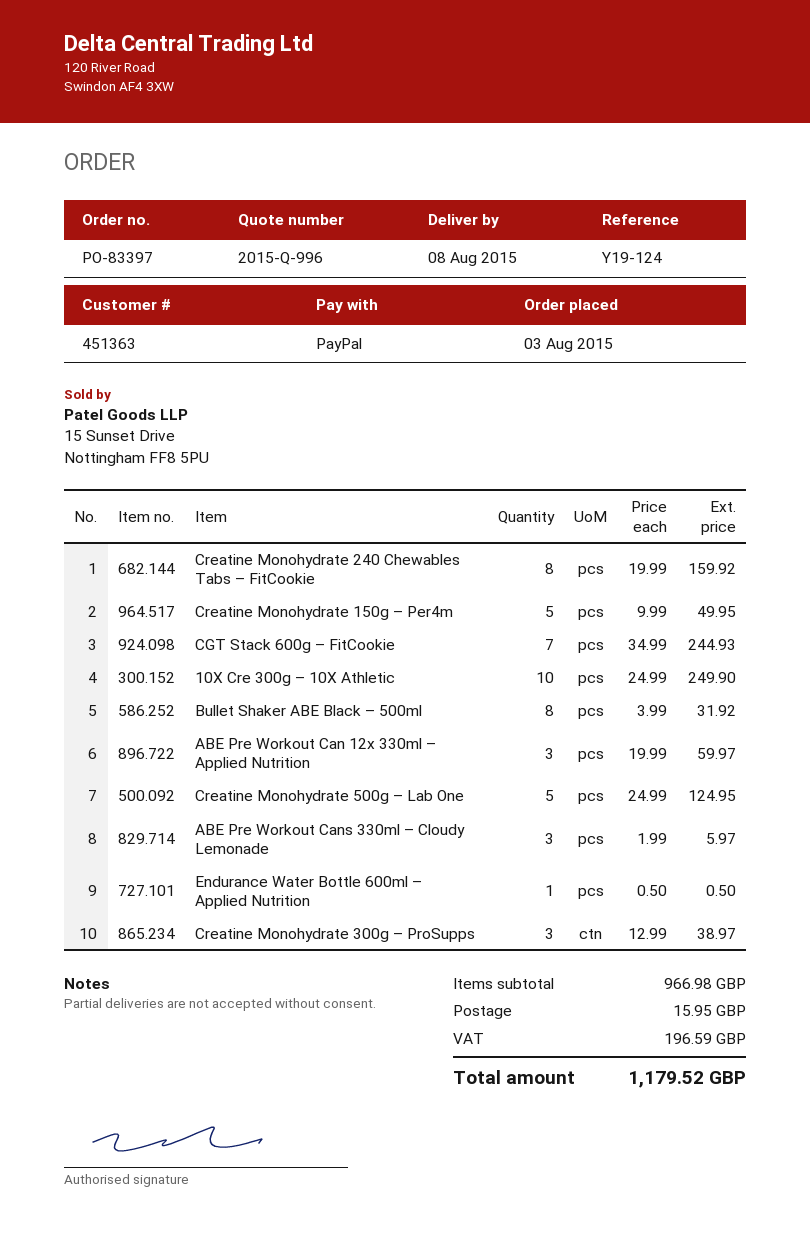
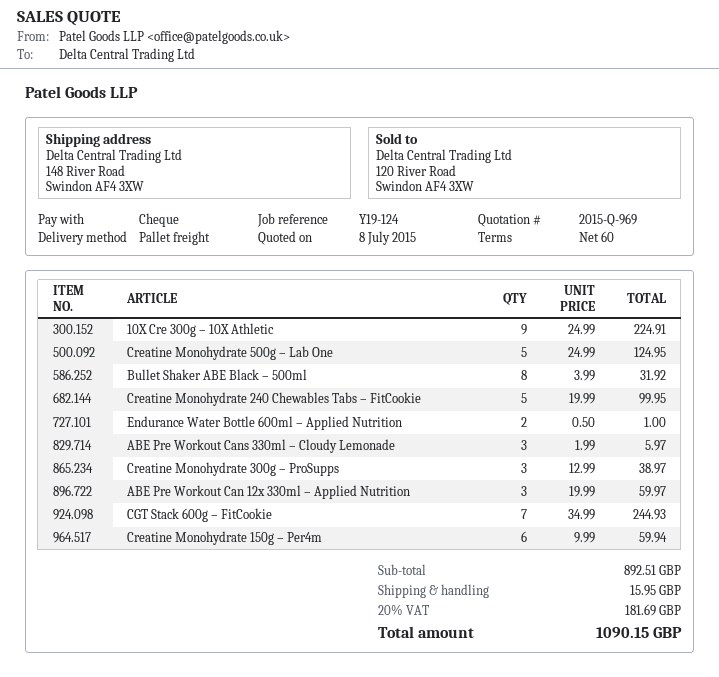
quote number: 2015-Q-996 -> 2015-Q-969
payment method: PayPal -> cheque
Creatine Monohydrate 240 Chewables Tabs – FitCookie: 8 x 19.99 = 159.92 -> 5 x 19.99 = 99.95
Creatine Monohydrate 150g – Per4m: 5 x 9.99 = 49.95 -> 6 x 9.99 = 59.94
10X Cre 300g – 10X Athletic: 10 x 24.99 = 249.90 -> 9 x 24.99 = 224.91
Endurance Water Bottle 600ml – Applied Nutrition: 1 x 0.50 = 0.50 -> 2 x 0.50 = 1.00
subtotal: 966.98 -> 892.51
tax: 196.59 -> 181.69
total: 1179.52 -> 1090.15

